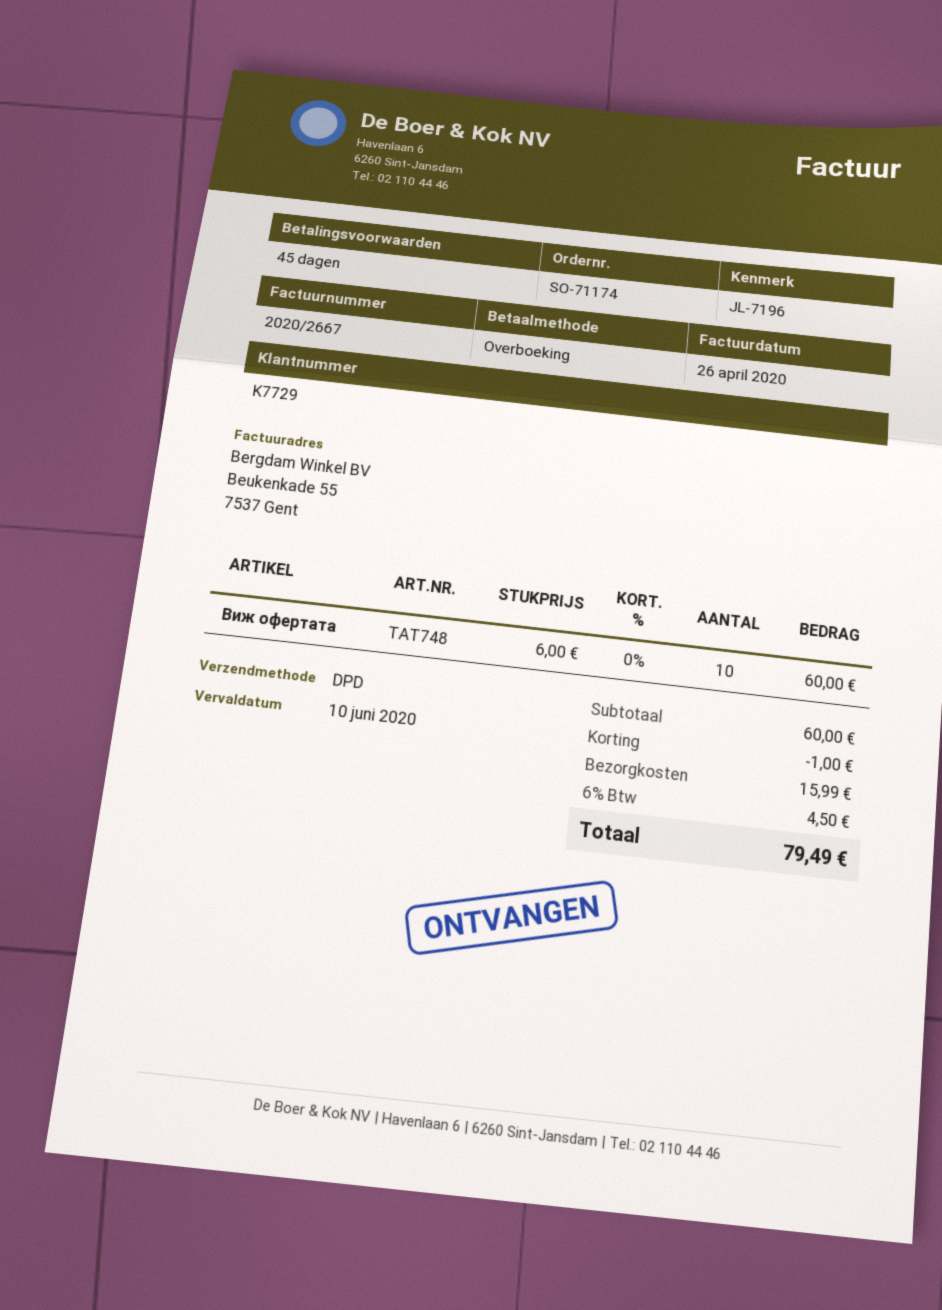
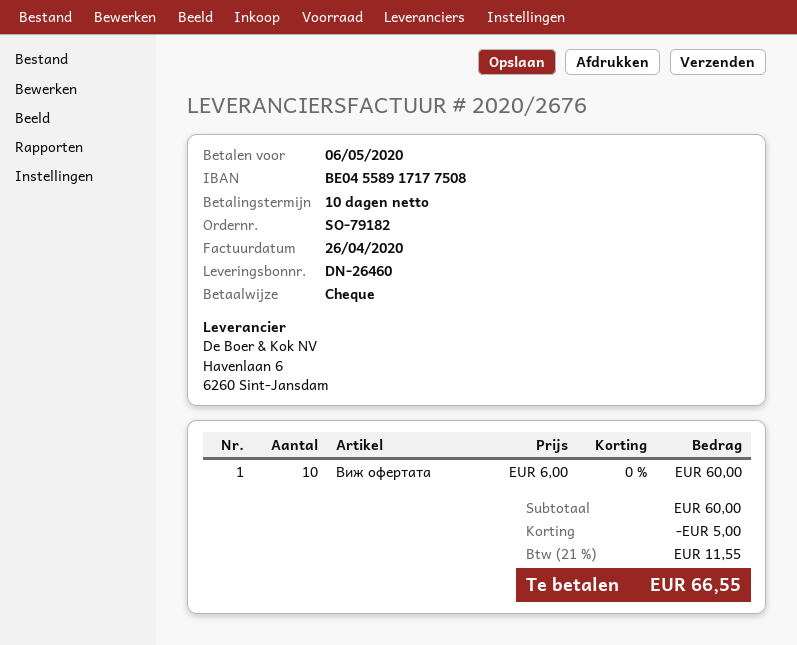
order number: SO-71174 -> SO-79182
invoice number: 2020/2667 -> 2020/2676
payment terms: 45 days -> 10 days
due date: 2020-06-10 -> 2020-05-06
payment method: bank transfer -> cheque
discount: 1.00 -> 5.00
shipping: 15.99 -> none
tax: 6% = 4.50 -> 21% = 11.55
total: 79.49 -> 66.55

